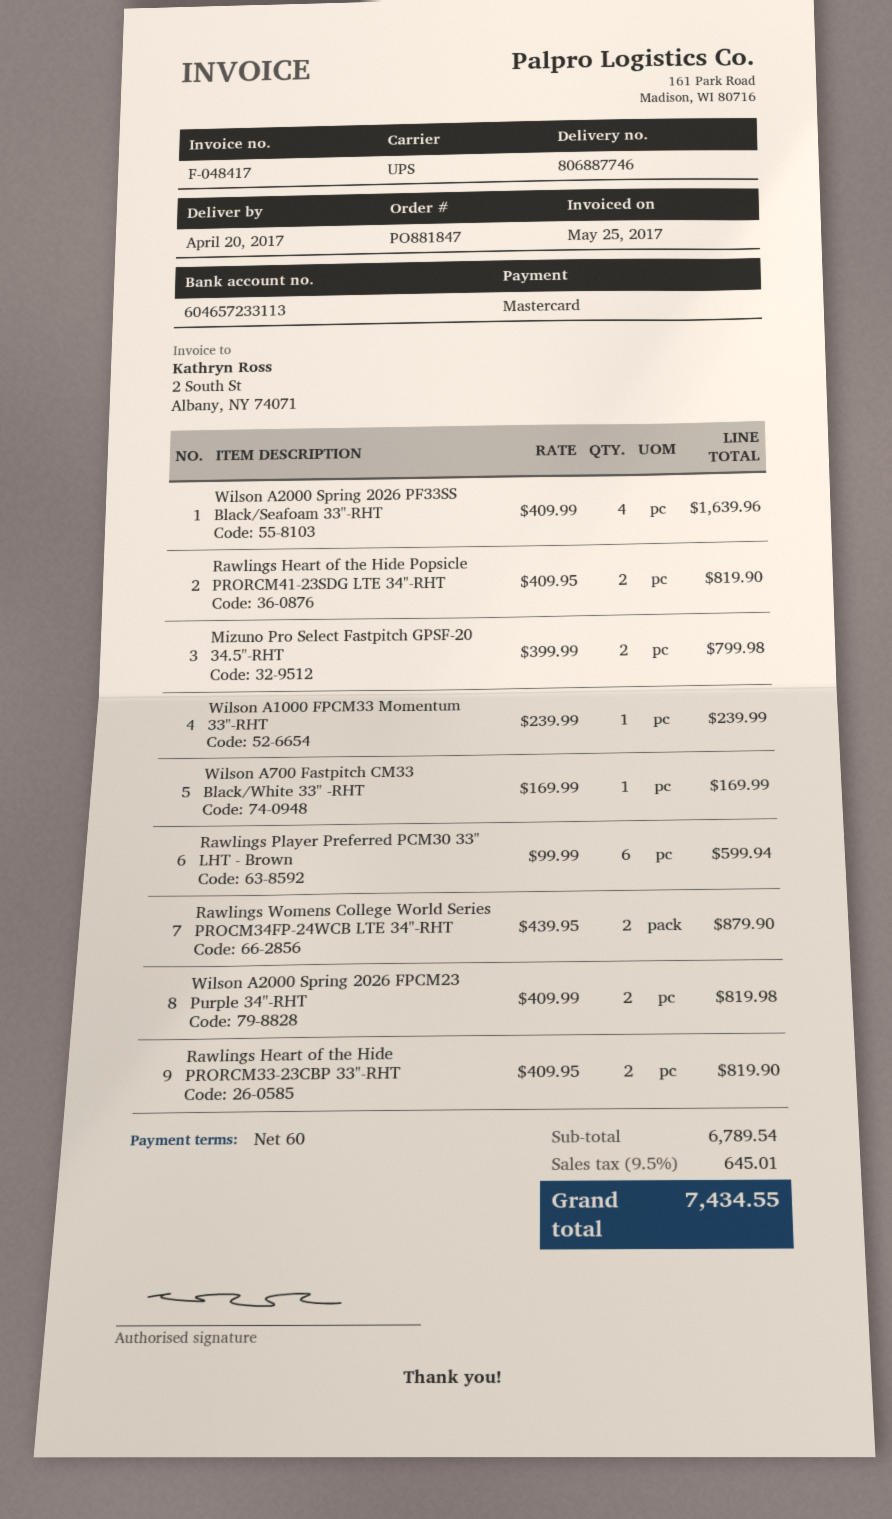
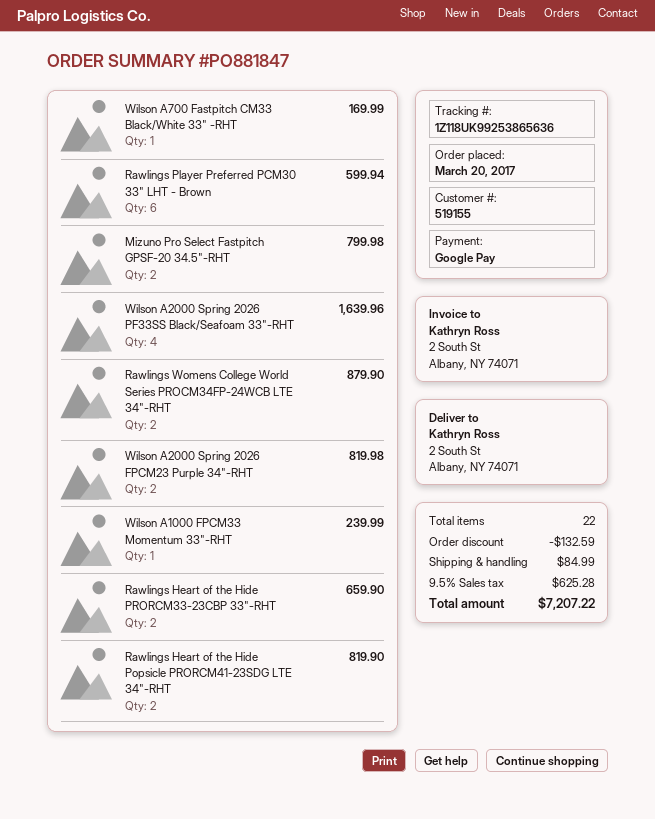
payment method: Mastercard -> Google Pay
Rawlings Heart of the Hide PRORCM33-23CBP 33"-RHT: 2 for 819.90 -> 2 for 659.90
discount: none -> 132.59
shipping: none -> 84.99
tax: 9.5% = 645.01 -> 9.5% = 625.28
total: 7434.55 -> 7207.22

